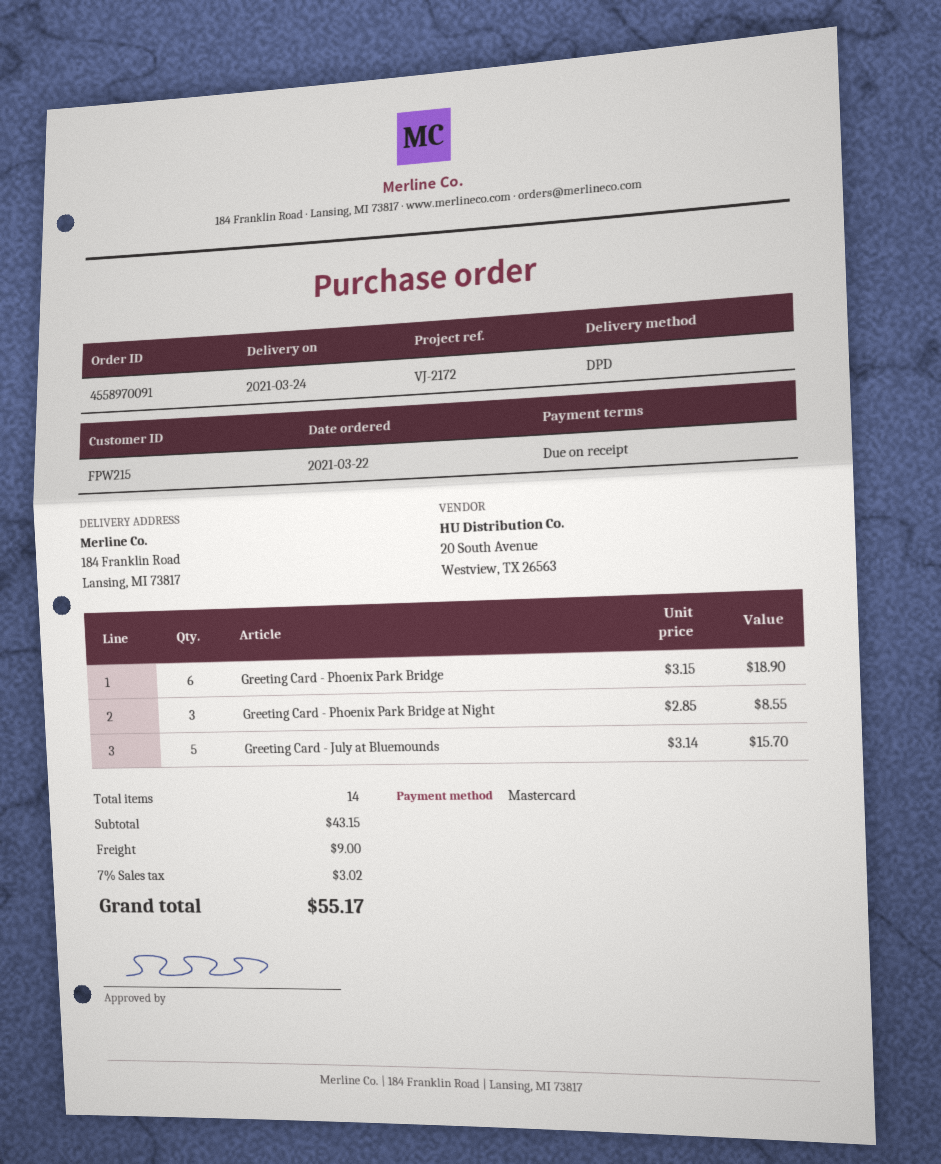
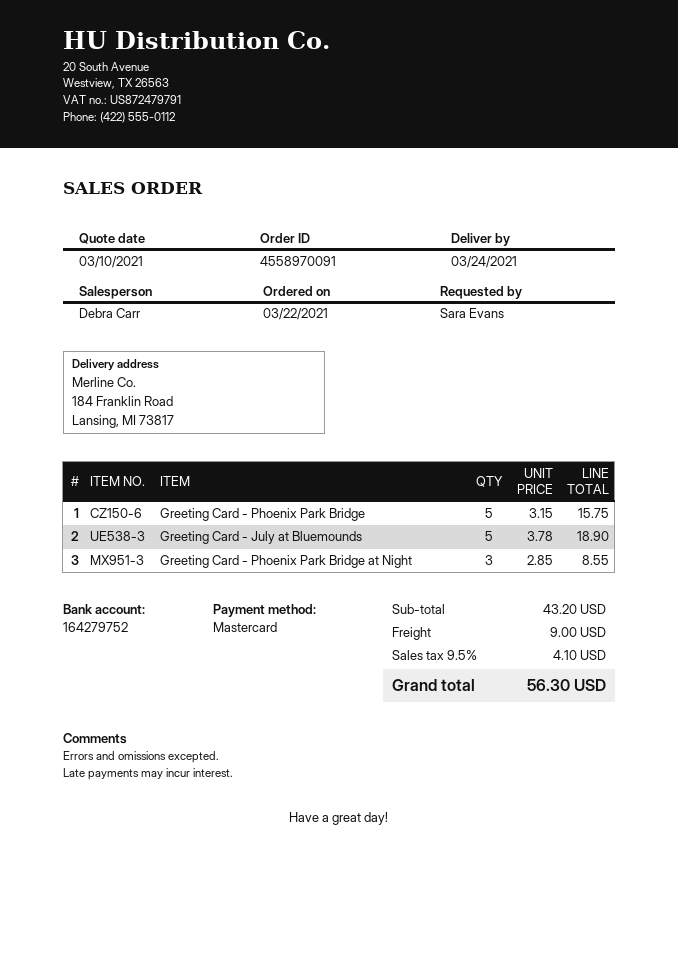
Greeting Card - Phoenix Park Bridge: 6 x 3.15 = 18.90 -> 5 x 3.15 = 15.75
Greeting Card - July at Bluemounds: 5 x 3.14 = 15.70 -> 5 x 3.78 = 18.90
subtotal: 43.15 -> 43.20
tax: 7% = 3.02 -> 9.5% = 4.10
total: 55.17 -> 56.30

